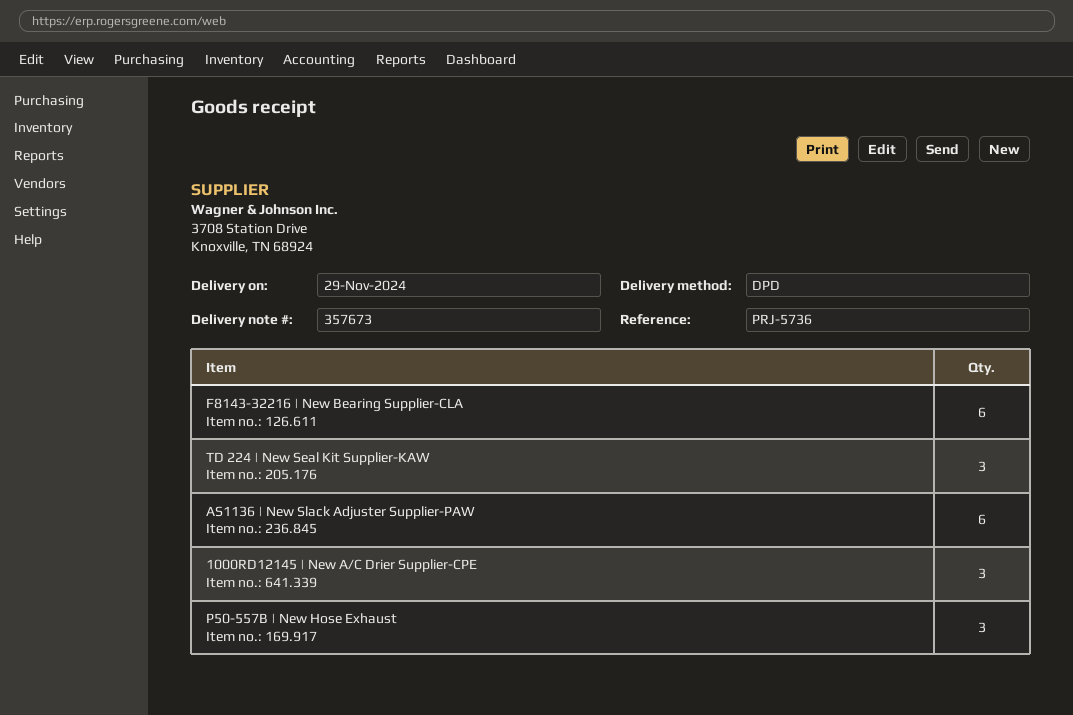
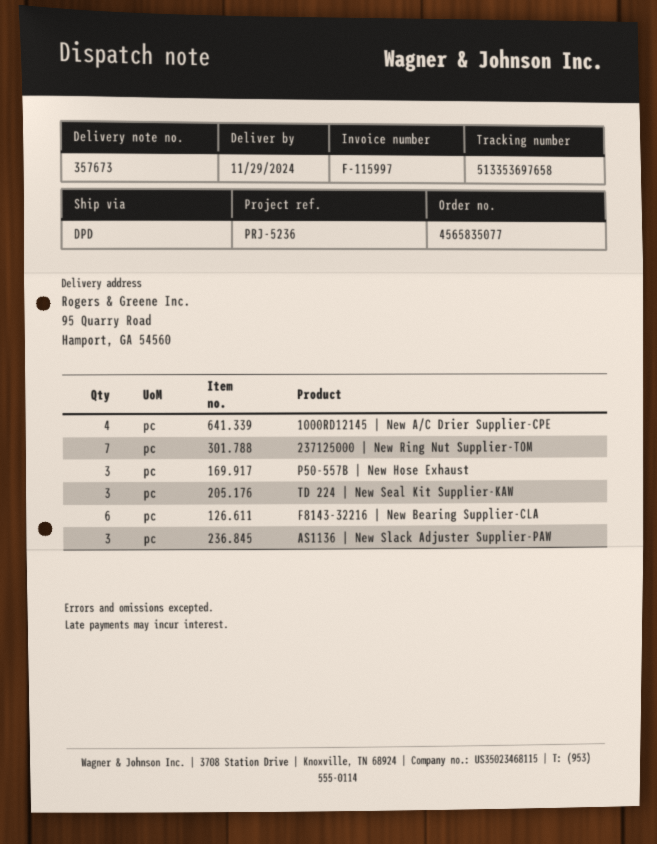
reference: PRJ-5736 -> PRJ-5236
AS1136 | New Slack Adjuster Supplier-PAW: 6 -> 3
1000RD12145 | New A/C Drier Supplier-CPE: 3 -> 4
237125000 | New Ring Nut Supplier-TOM: none -> 7

